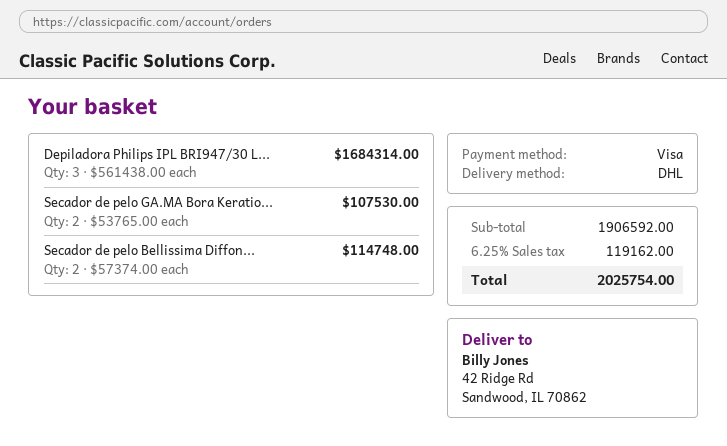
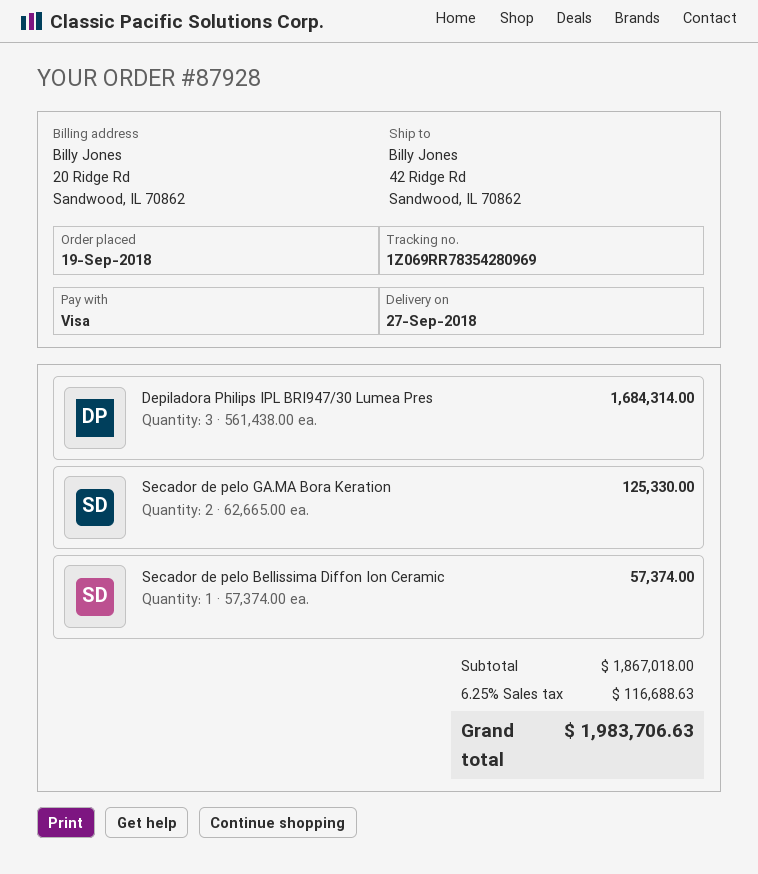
Secador de pelo GA.MA Bora Keratio...: 2 x 53765.00 = 107530.00 -> 2 x 62665.00 = 125330.00
Secador de pelo Bellissima Diffon...: 2 x 57374.00 = 114748.00 -> 1 x 57374.00 = 57374.00
subtotal: 1906592.00 -> 1867018.00
tax: 6.25% = 119162.00 -> 6.25% = 116688.63
total: 2025754.00 -> 1983706.63

